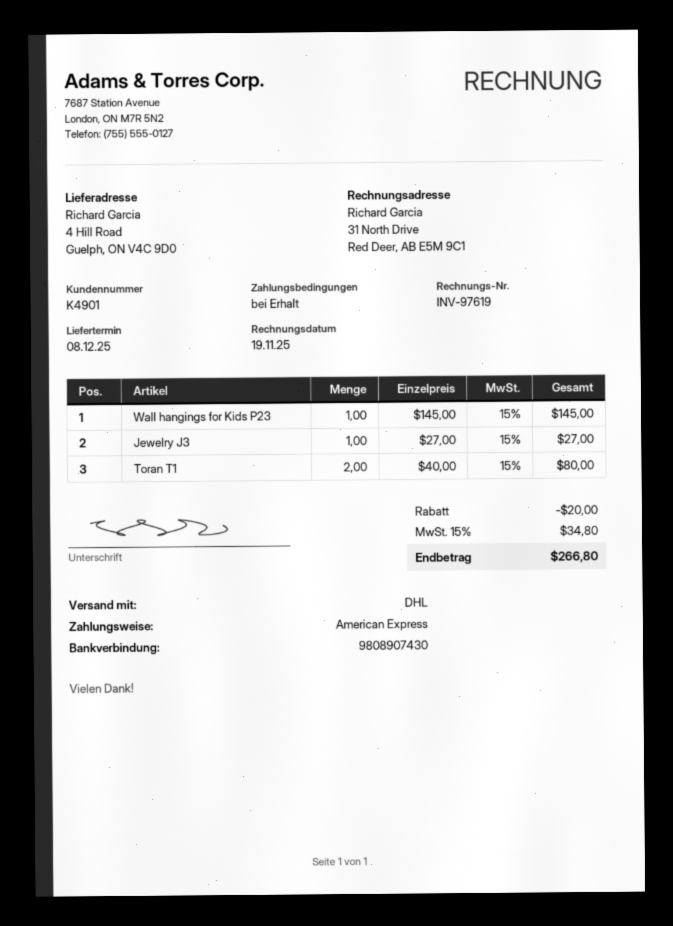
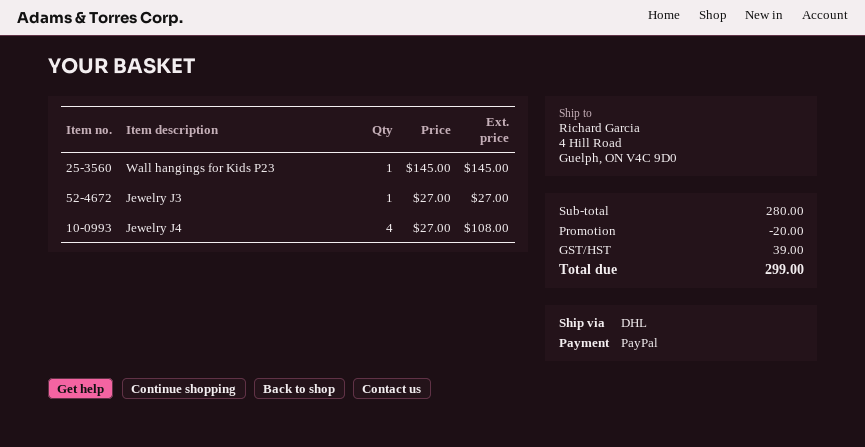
payment method: American Express -> PayPal
Toran T1: 2 x 40.00 = 80.00 -> none
Jewelry J4: none -> 4 x 27.00 = 108.00
tax: 34.80 -> 39.00
total: 266.80 -> 299.00

